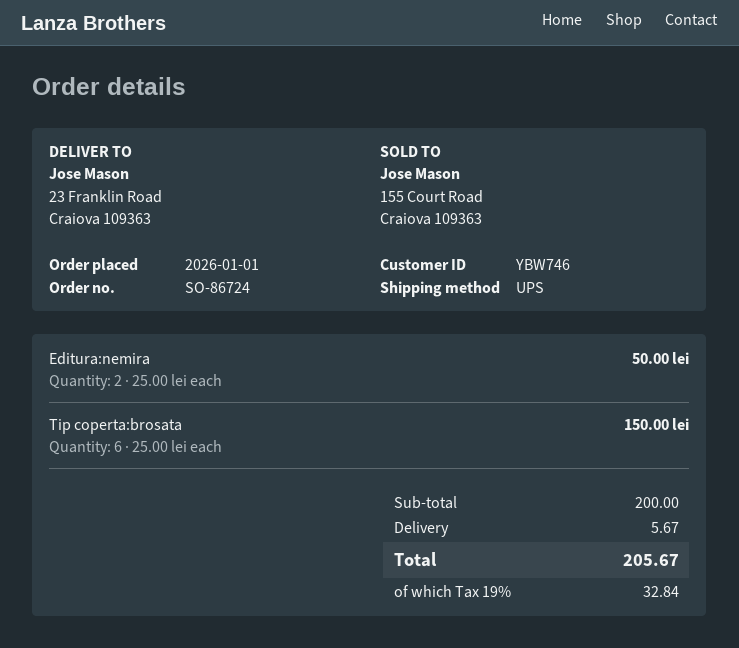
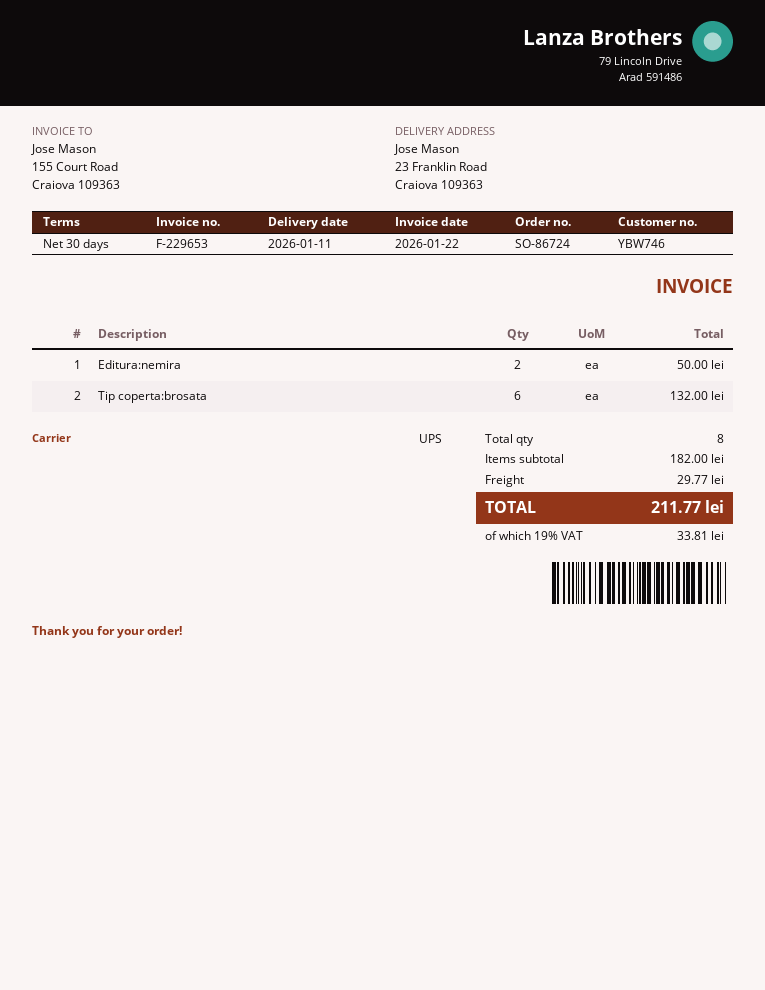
Tip coperta:brosata: 6 for 150.00 -> 6 for 132.00
subtotal: 200.00 -> 182.00
shipping: 5.67 -> 29.77
tax: 19% = 32.84 -> 19% = 33.81
total: 205.67 -> 211.77

